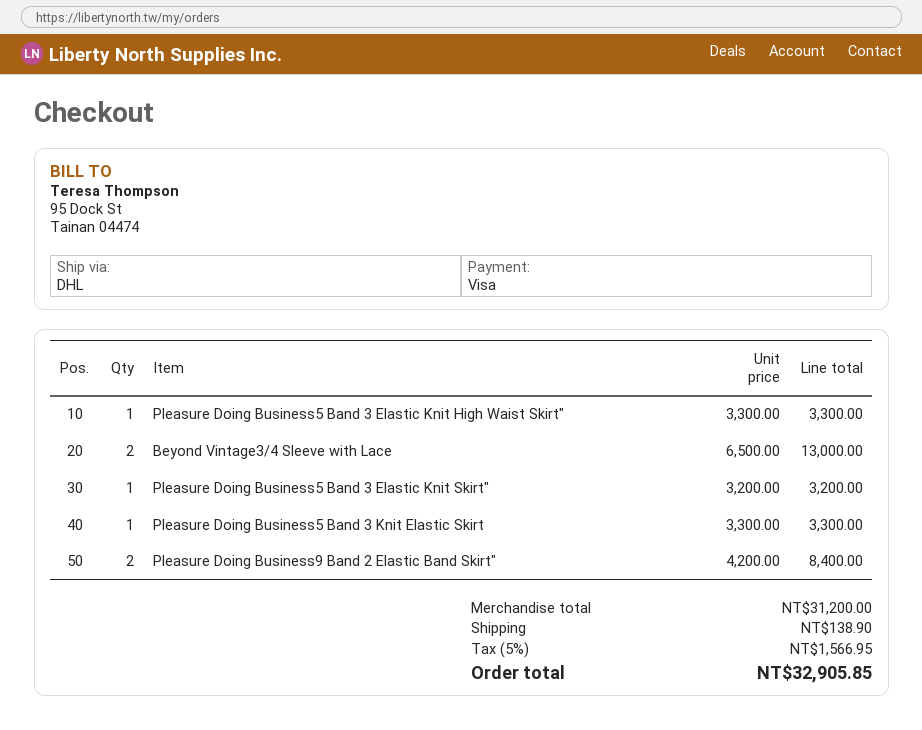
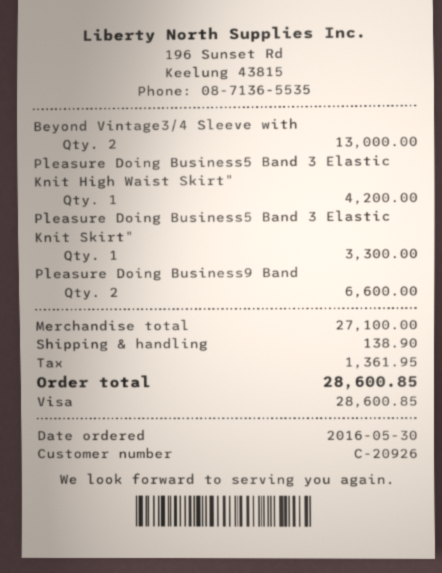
Pleasure Doing Business5 Band 3 Elastic Knit High Waist Skirt": 1 for 3300.00 -> 1 for 4200.00
Pleasure Doing Business5 Band 3 Elastic Knit Skirt": 1 for 3200.00 -> 1 for 3300.00
Pleasure Doing Business5 Band 3 Knit Elastic Skirt: 1 for 3300.00 -> none
Pleasure Doing Business9 Band 2 Elastic Band Skirt": 2 for 8400.00 -> 2 for 6600.00
subtotal: 31200.00 -> 27100.00
tax: 1566.95 -> 1361.95
total: 32905.85 -> 28600.85

